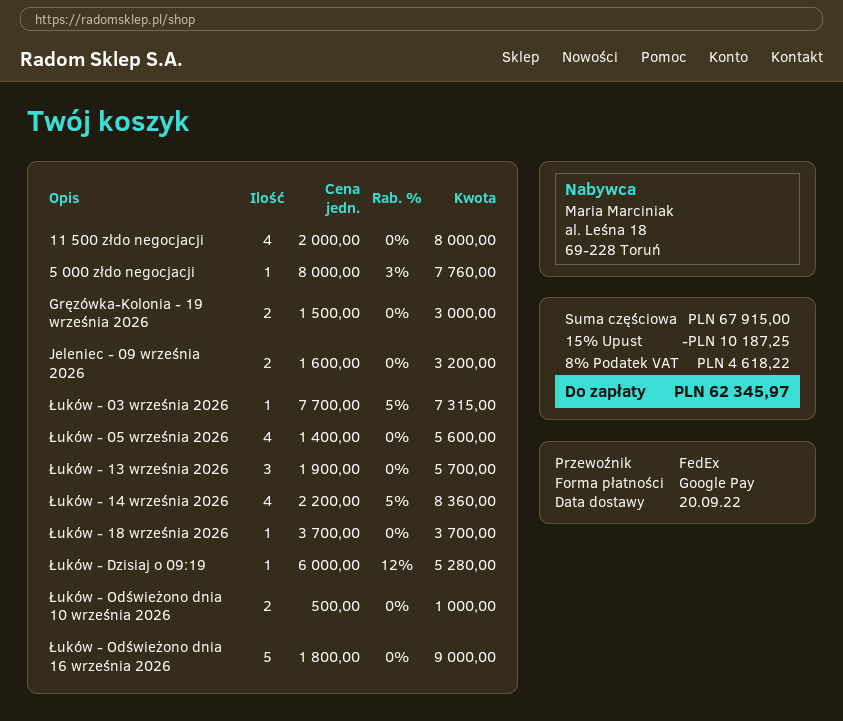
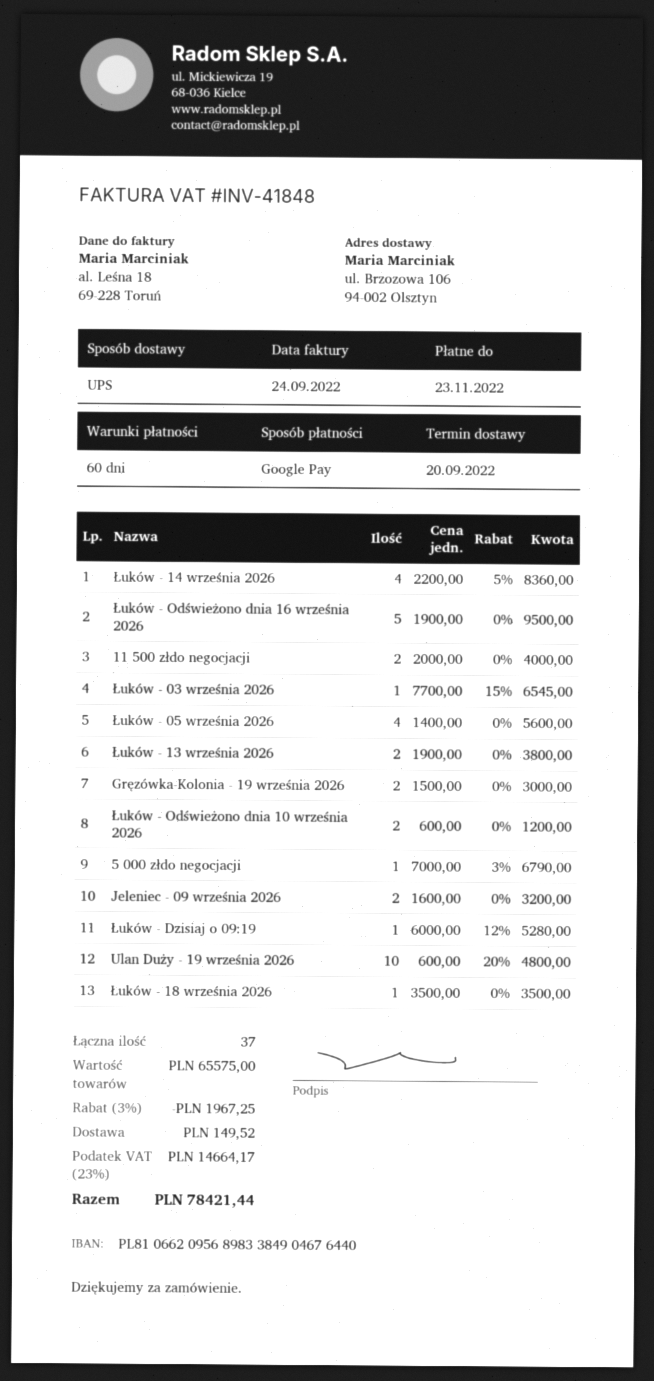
shipping method: FedEx -> UPS
11 500 złdo negocjacji: 4 x 2000.00 = 8000.00 -> 2 x 2000.00 = 4000.00
5 000 złdo negocjacji: 1 x 8000.00 - 3% = 7760.00 -> 1 x 7000.00 - 3% = 6790.00
Łuków - 03 września 2026: 1 x 7700.00 - 5% = 7315.00 -> 1 x 7700.00 - 15% = 6545.00
Łuków - 13 września 2026: 3 x 1900.00 = 5700.00 -> 2 x 1900.00 = 3800.00
Łuków - 18 września 2026: 1 x 3700.00 = 3700.00 -> 1 x 3500.00 = 3500.00
Łuków - Odświeżono dnia 10 września 2026: 2 x 500.00 = 1000.00 -> 2 x 600.00 = 1200.00
Łuków - Odświeżono dnia 16 września 2026: 5 x 1800.00 = 9000.00 -> 5 x 1900.00 = 9500.00
Ulan Duży - 19 września 2026: none -> 10 x 600.00 - 20% = 4800.00
subtotal: 67915.00 -> 65575.00
discount: 15% = 10187.25 -> 3% = 1967.25
shipping: none -> 149.52
tax: 8% = 4618.22 -> 23% = 14664.17
total: 62345.97 -> 78421.44

